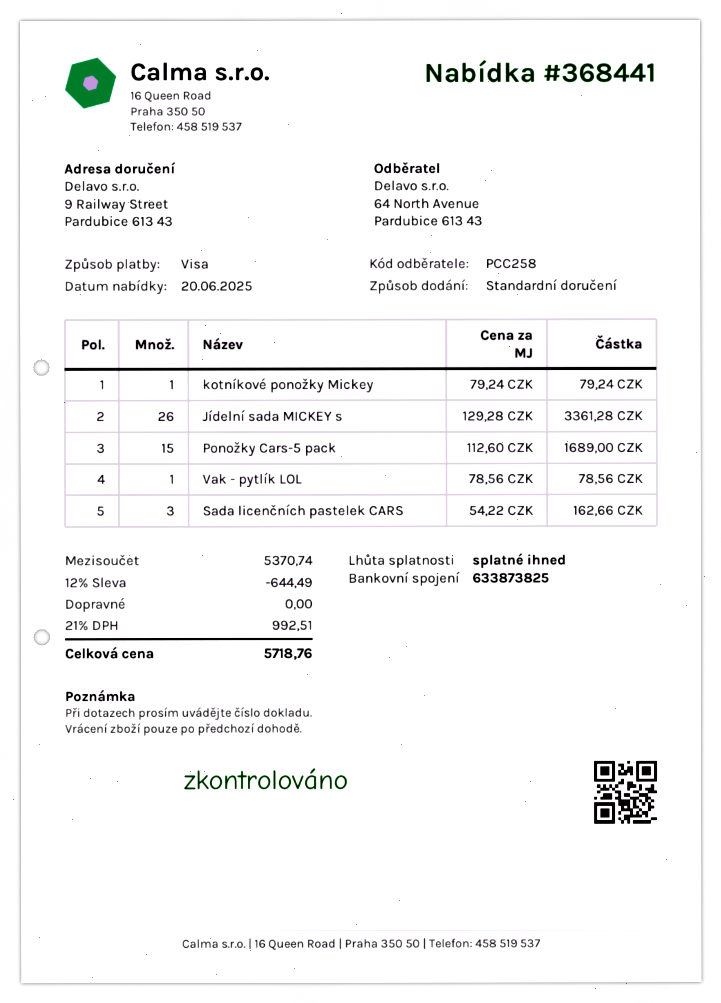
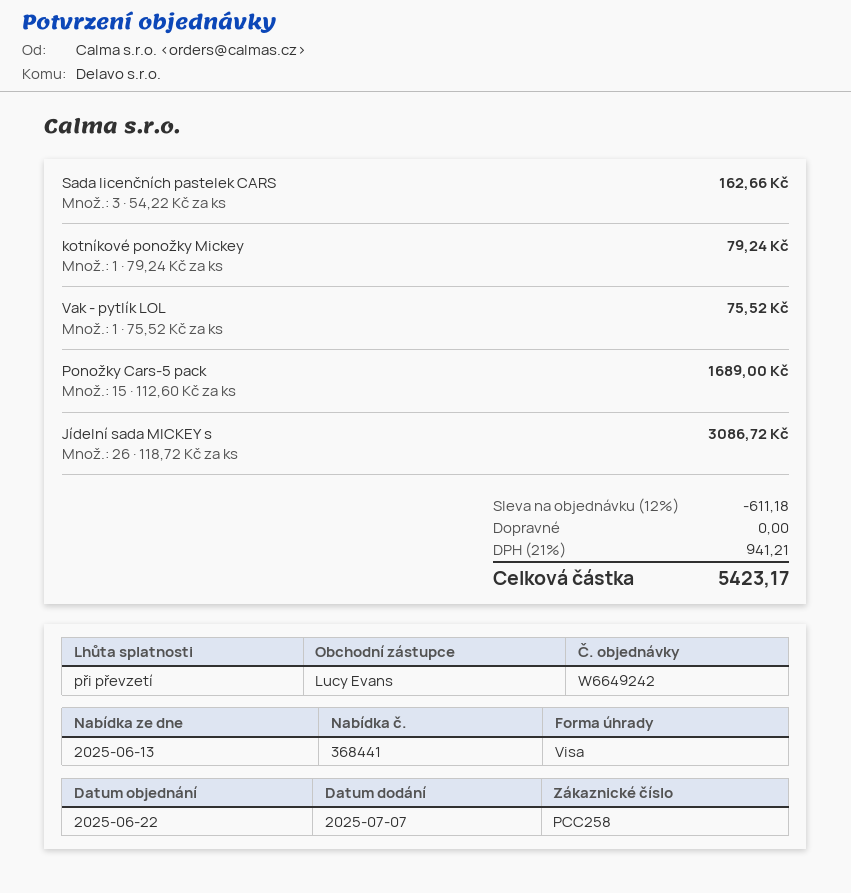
quote date: 2025-06-20 -> 2025-06-13
Jídelní sada MICKEY s: 26 x 129.28 = 3361.28 -> 26 x 118.72 = 3086.72
Vak - pytlík LOL: 1 x 78.56 = 78.56 -> 1 x 75.52 = 75.52
discount: 12% = 644.49 -> 12% = 611.18
tax: 21% = 992.51 -> 21% = 941.21
total: 5718.76 -> 5423.17

